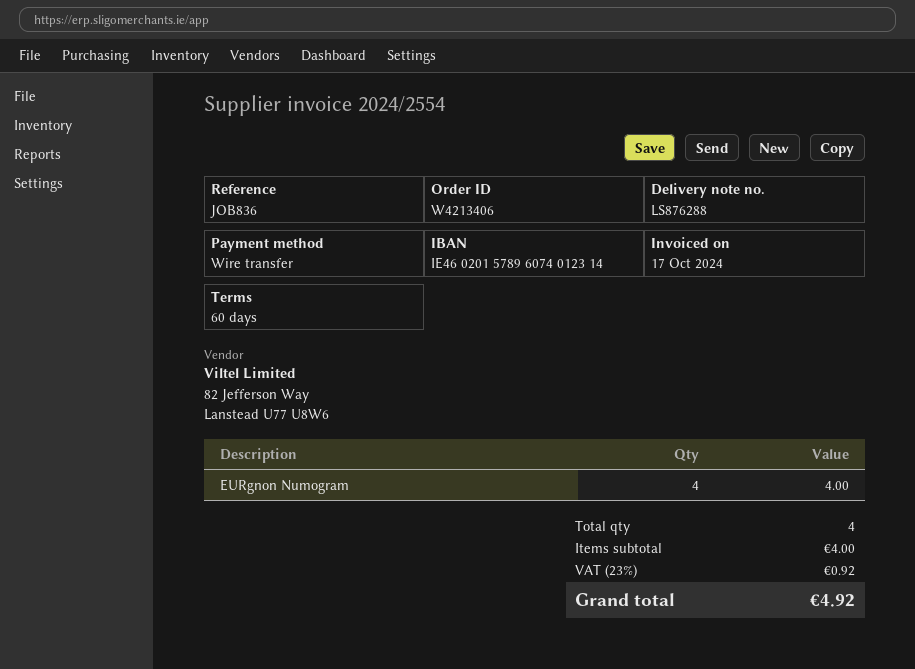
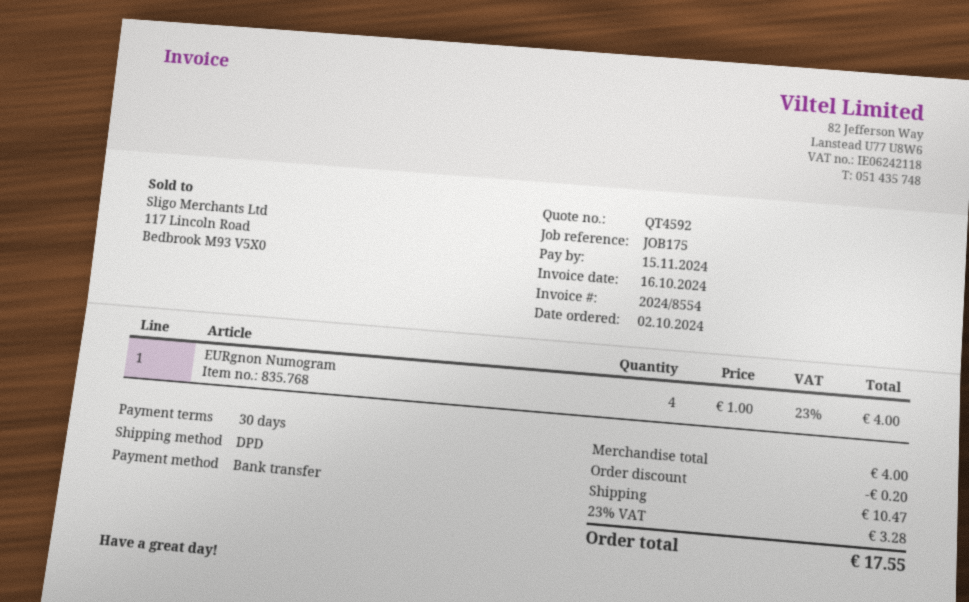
invoice number: 2024/2554 -> 2024/8554
invoice date: 2024-10-17 -> 2024-10-16
payment terms: 60 days -> 30 days
reference: JOB836 -> JOB175
discount: none -> 0.20
shipping: none -> 10.47
tax: 23% = 0.92 -> 23% = 3.28
total: 4.92 -> 17.55

